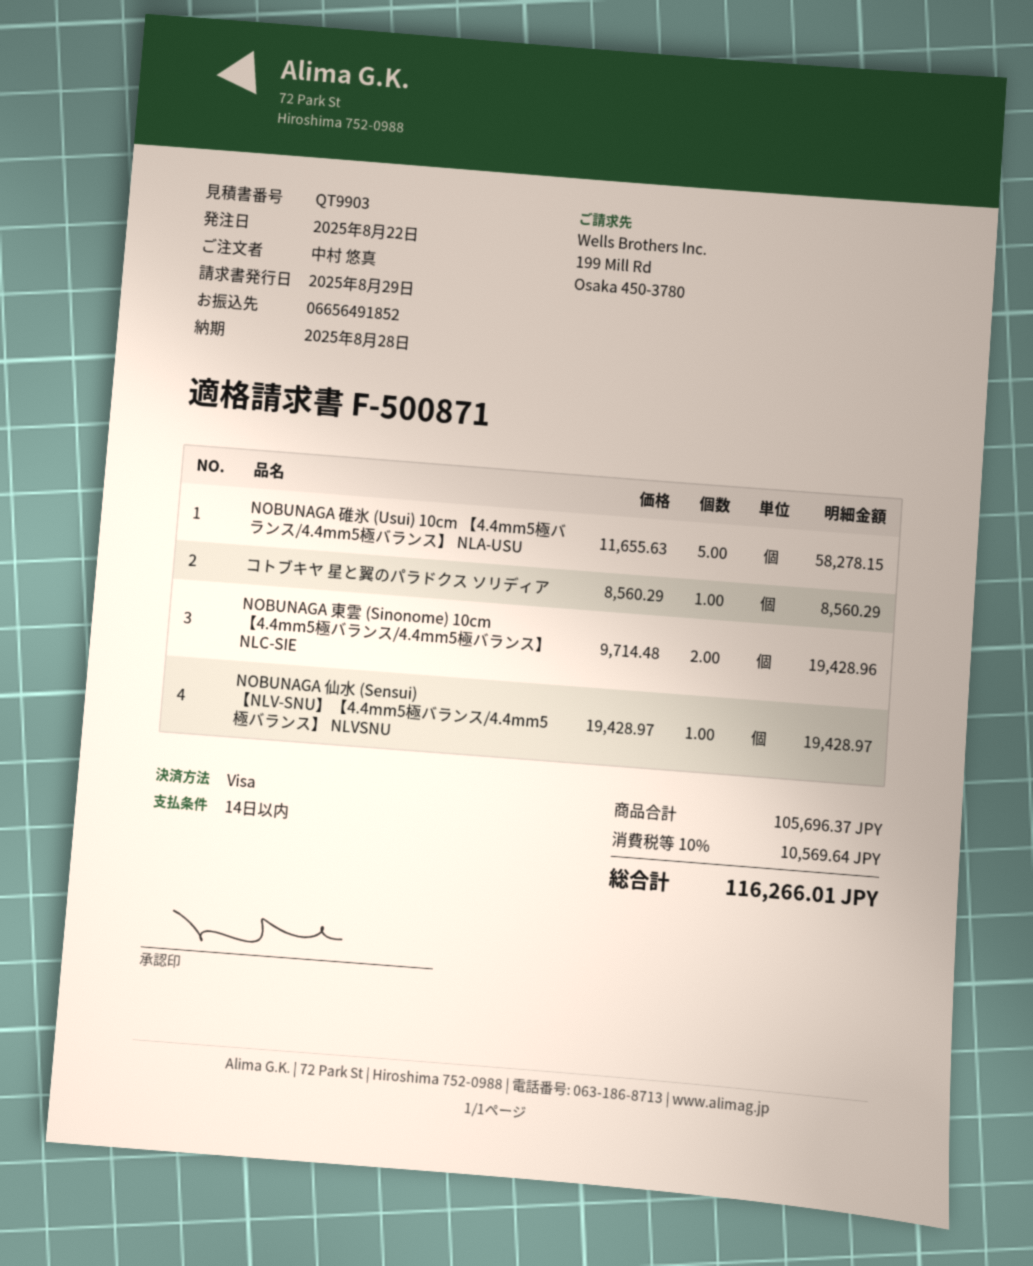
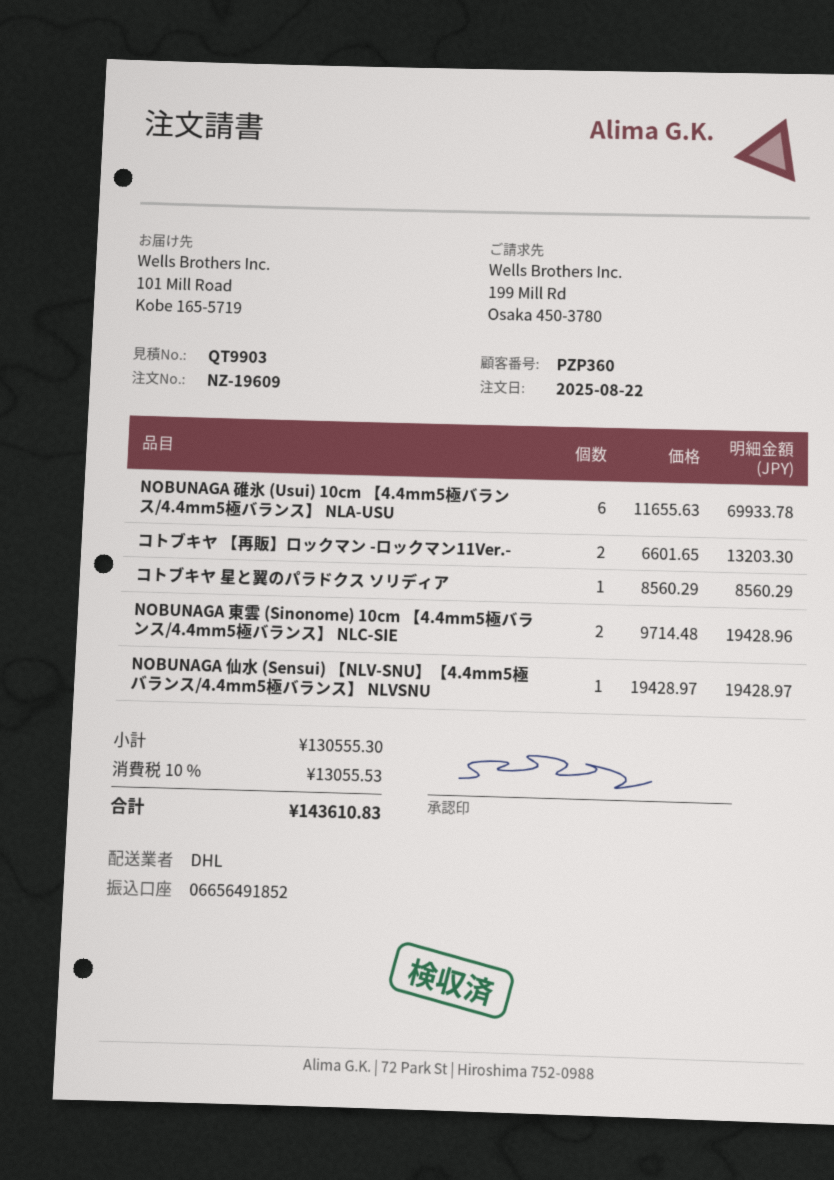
NOBUNAGA 碓氷 (Usui) 10cm 【4.4mm5極バランス/4.4mm5極バランス】 NLA-USU: 5 x 11655.63 = 58278.15 -> 6 x 11655.63 = 69933.78
コトブキヤ 【再販】ロックマン -ロックマン11Ver.-: none -> 2 x 6601.65 = 13203.30
subtotal: 105696.37 -> 130555.30
tax: 10% = 10569.64 -> 10% = 13055.53
total: 116266.01 -> 143610.83

